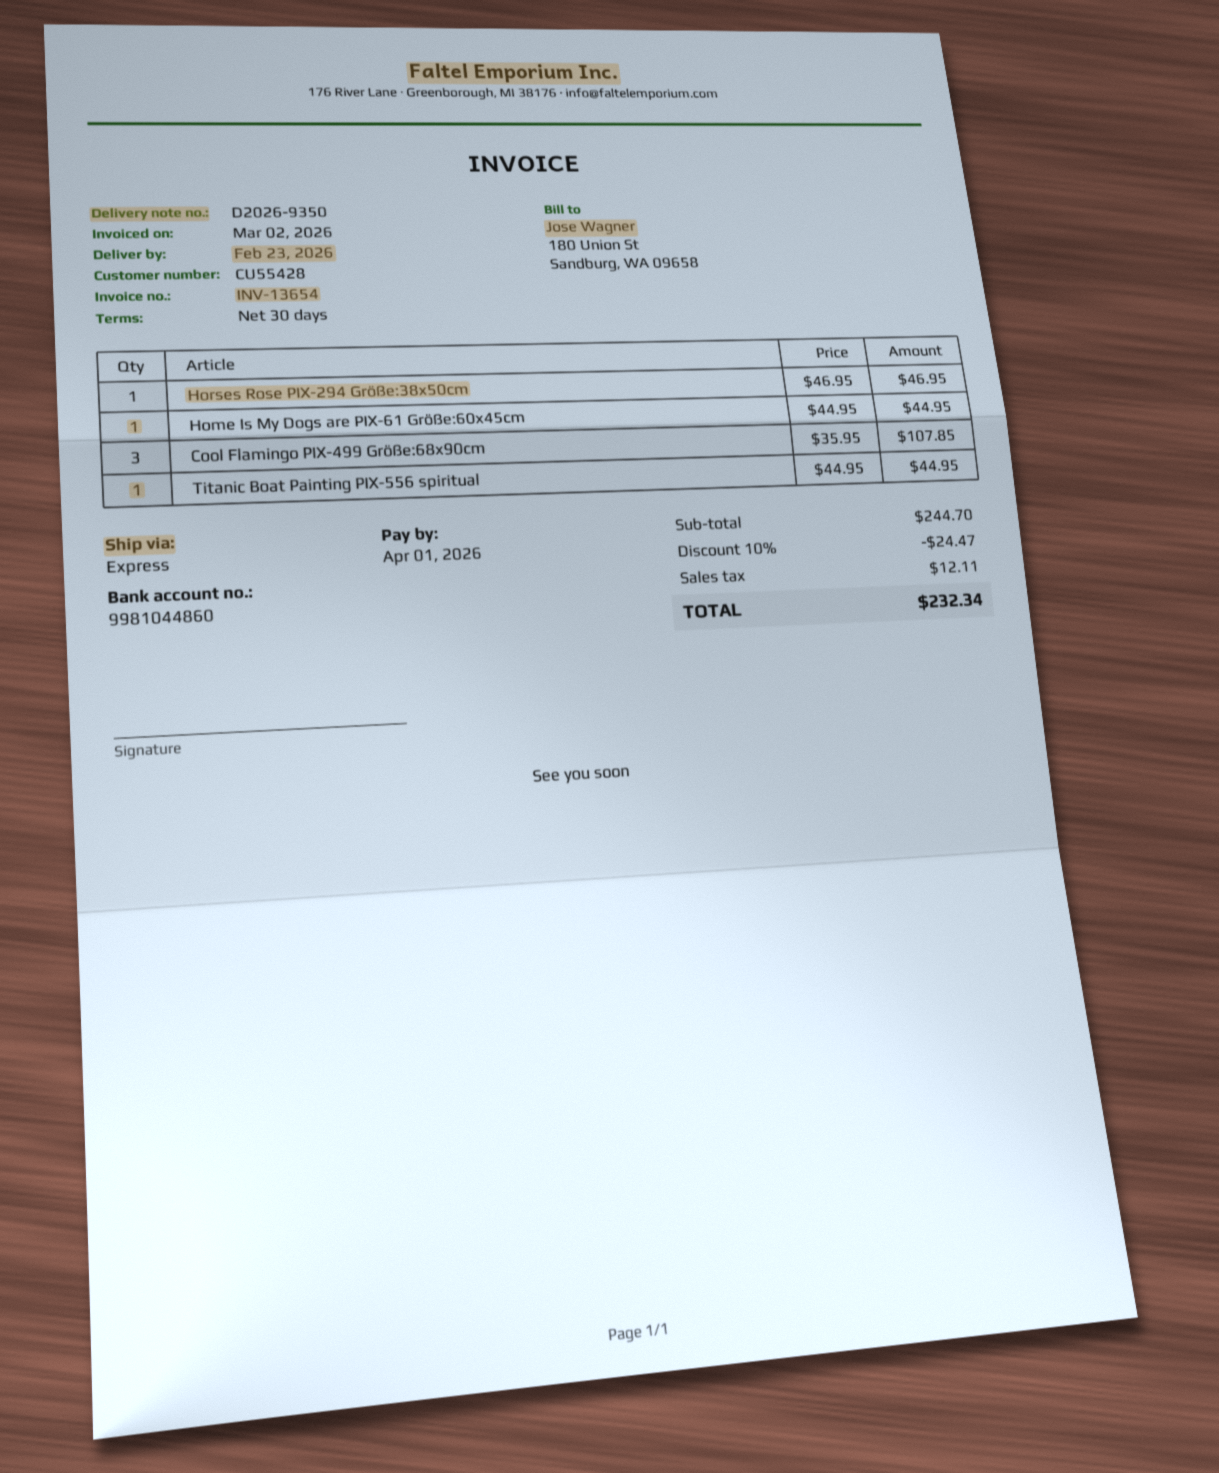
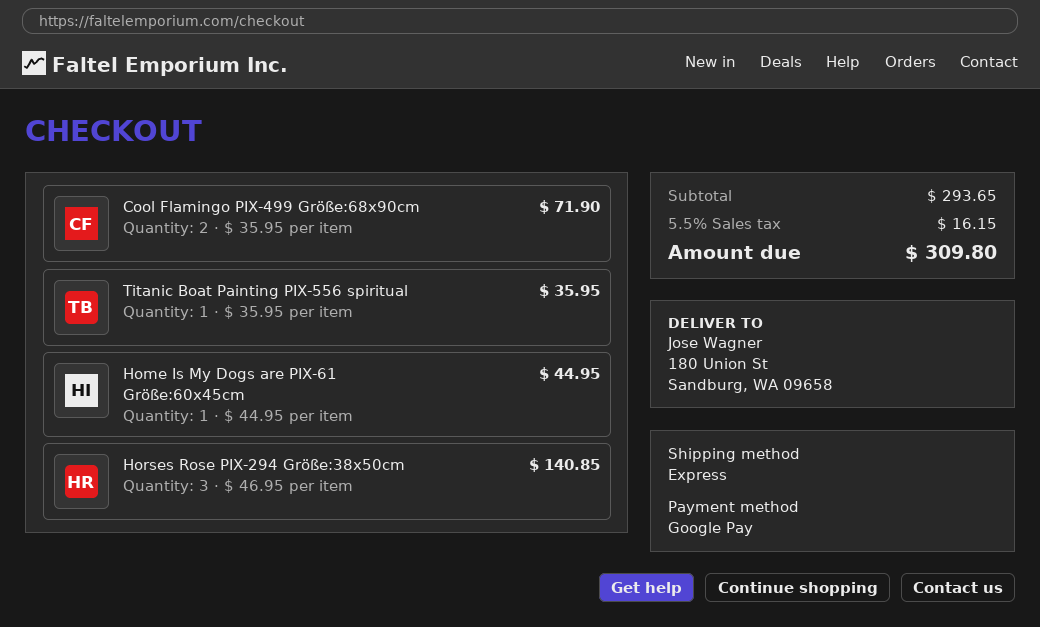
Horses Rose PIX-294 Größe:38x50cm: 1 x 46.95 = 46.95 -> 3 x 46.95 = 140.85
Cool Flamingo PIX-499 Größe:68x90cm: 3 x 35.95 = 107.85 -> 2 x 35.95 = 71.90
Titanic Boat Painting PIX-556 spiritual: 1 x 44.95 = 44.95 -> 1 x 35.95 = 35.95
subtotal: 244.70 -> 293.65
discount: 10% = 24.47 -> none
tax: 12.11 -> 16.15
total: 232.34 -> 309.80

